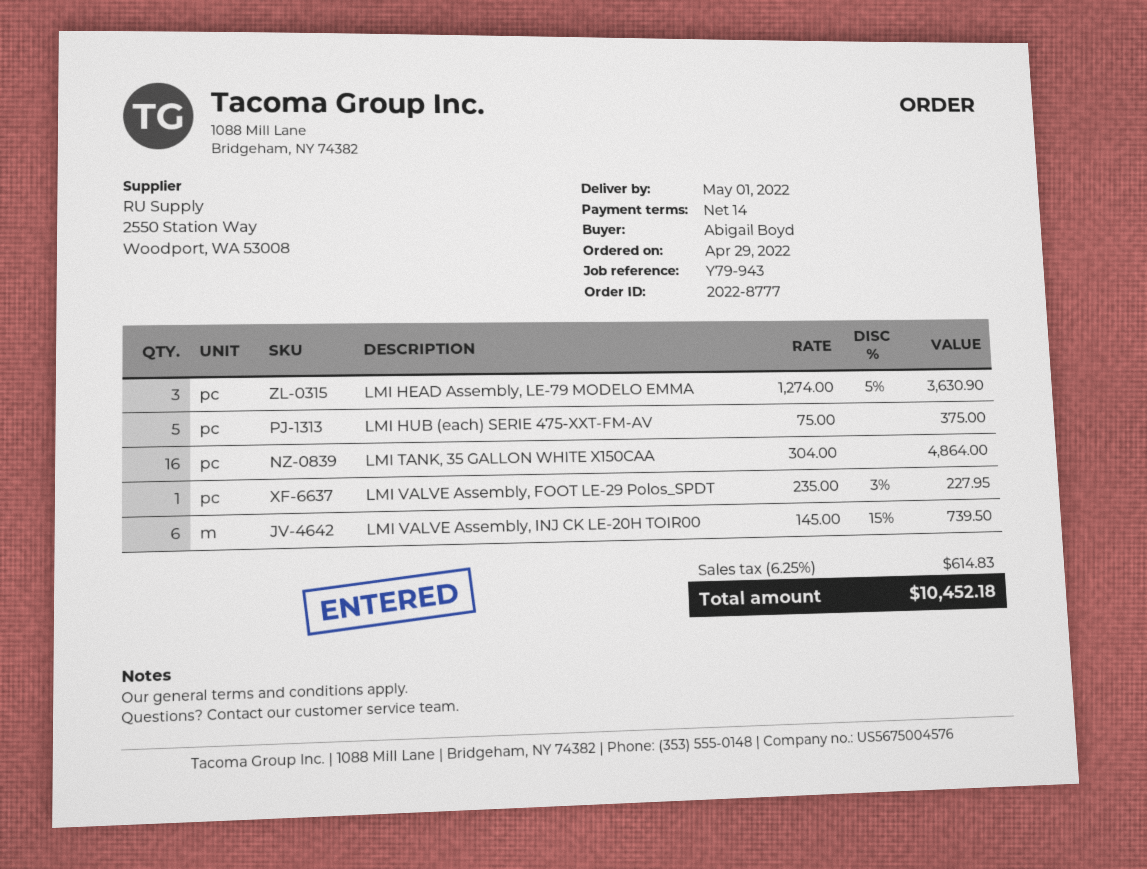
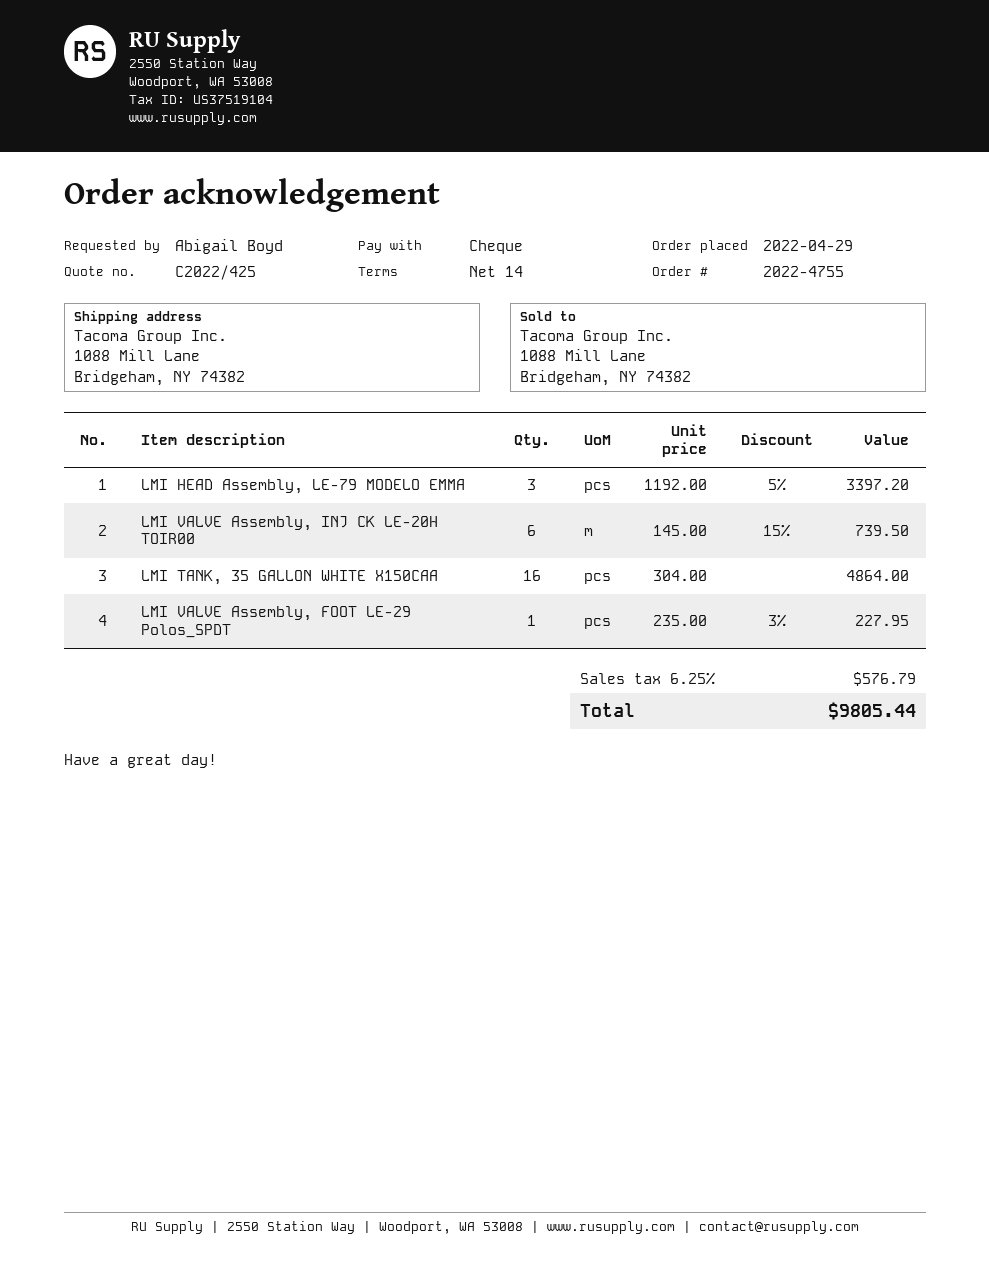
order number: 2022-8777 -> 2022-4755
LMI HEAD Assembly, LE-79 MODELO EMMA: 3 x 1274.00 - 5% = 3630.90 -> 3 x 1192.00 - 5% = 3397.20
LMI HUB (each) SERIE 475-XXT-FM-AV: 5 x 75.00 = 375.00 -> none
tax: 6.25% = 614.83 -> 6.25% = 576.79
total: 10452.18 -> 9805.44

